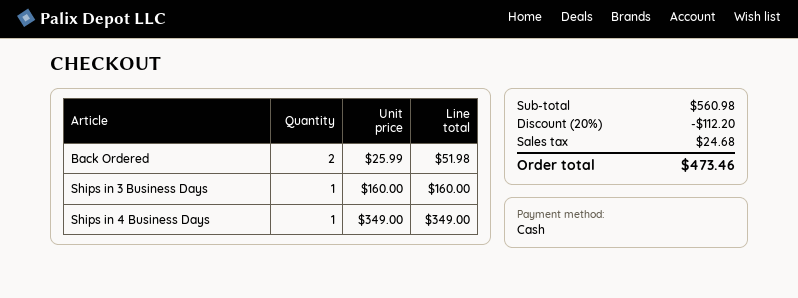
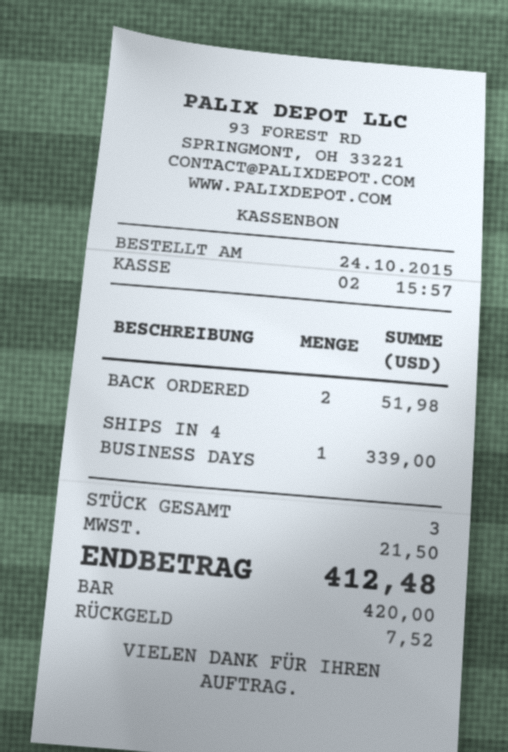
Ships in 3 Business Days: 1 for 160.00 -> none
Ships in 4 Business Days: 1 for 349.00 -> 1 for 339.00
discount: 20% = 112.20 -> none
tax: 24.68 -> 21.50
total: 473.46 -> 412.48

